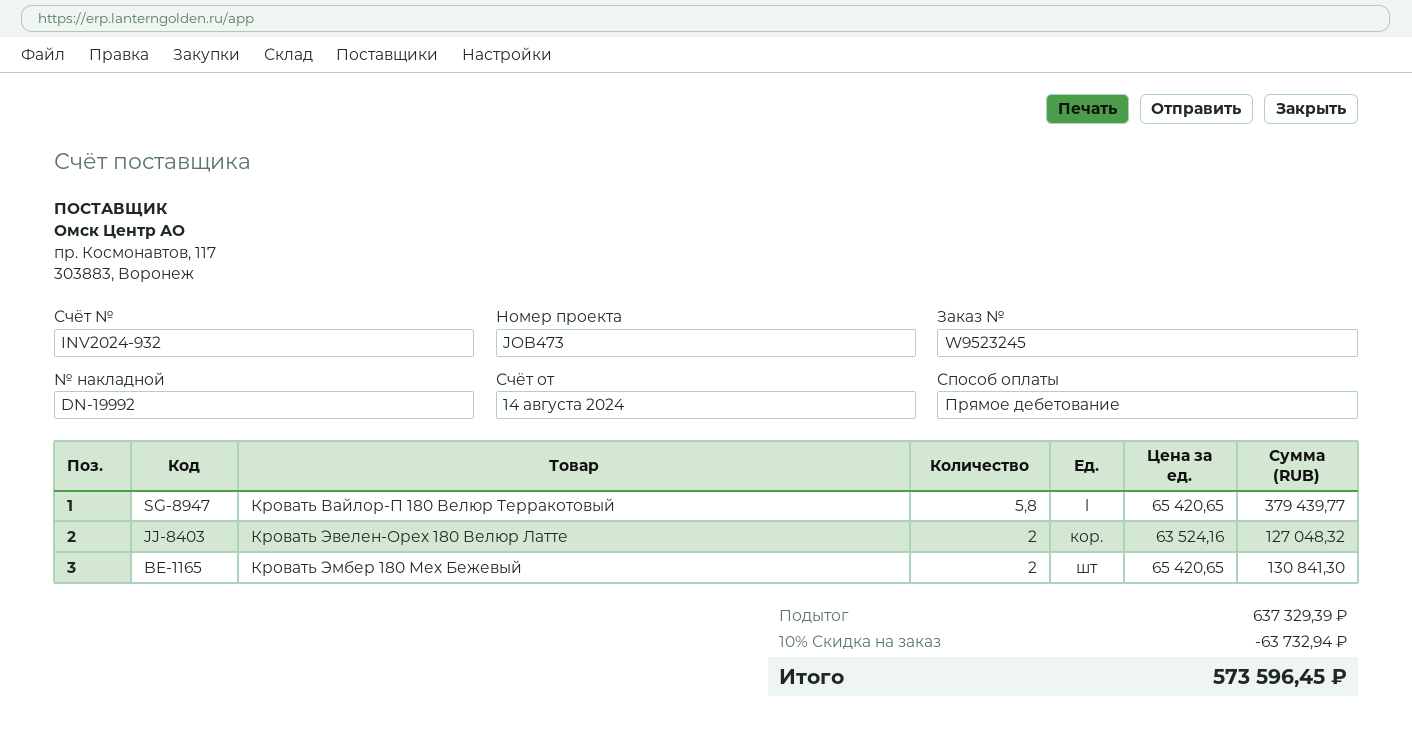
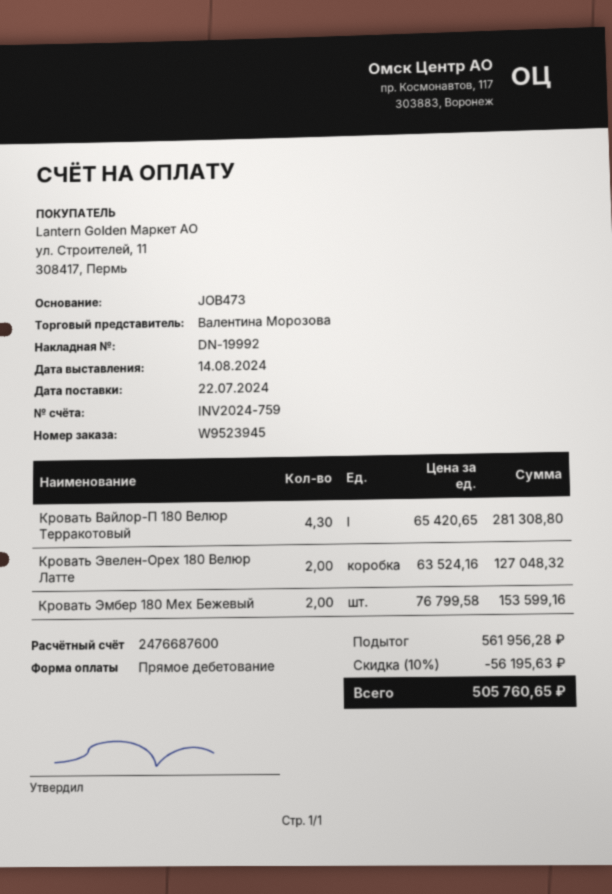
order number: W9523245 -> W9523945
invoice number: INV2024-932 -> INV2024-759
Кровать Вайлор-П 180 Велюр Терракотовый: 5.8 x 65420.65 = 379439.77 -> 4.3 x 65420.65 = 281308.80
Кровать Эмбер 180 Мех Бежевый: 2 x 65420.65 = 130841.30 -> 2 x 76799.58 = 153599.16
subtotal: 637329.39 -> 561956.28
discount: 10% = 63732.94 -> 10% = 56195.63
total: 573596.45 -> 505760.65

